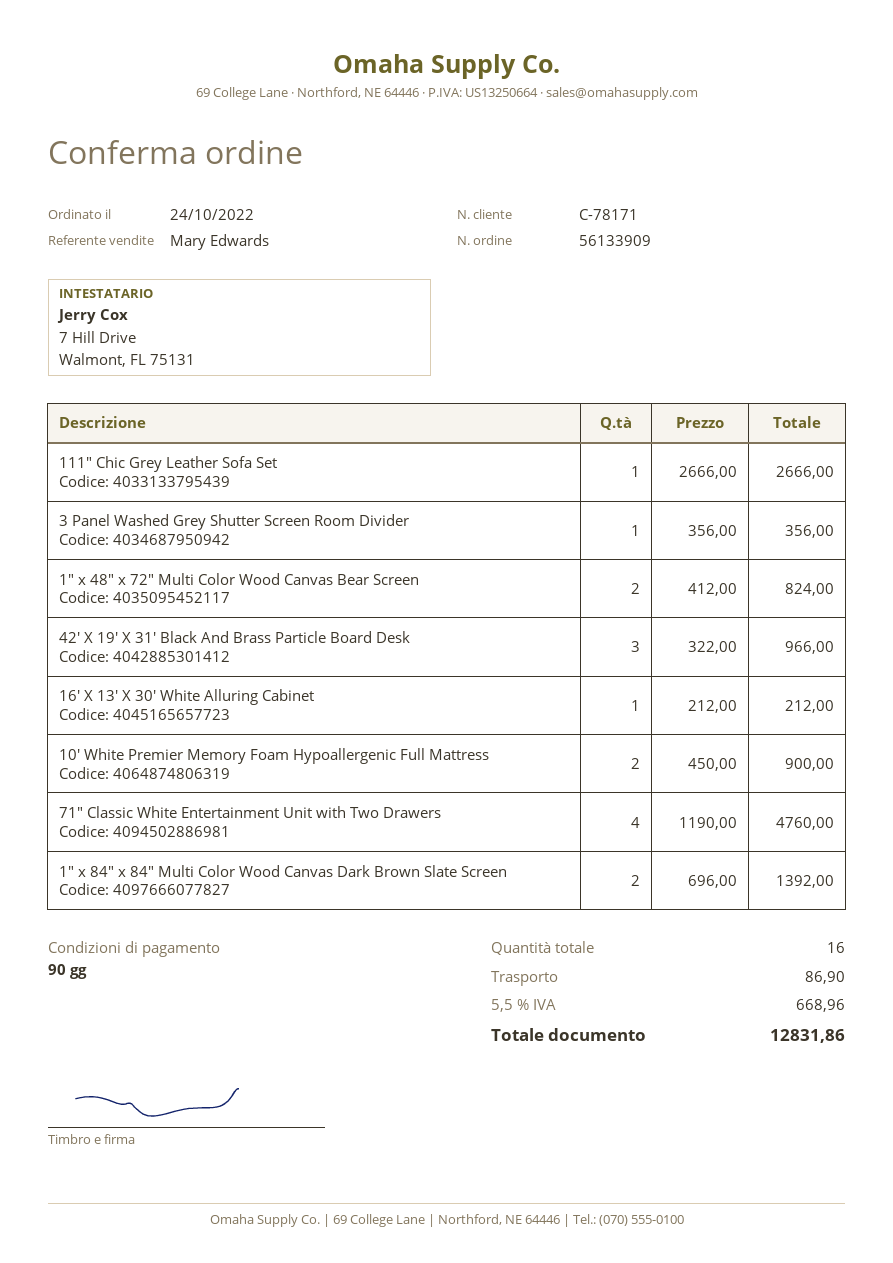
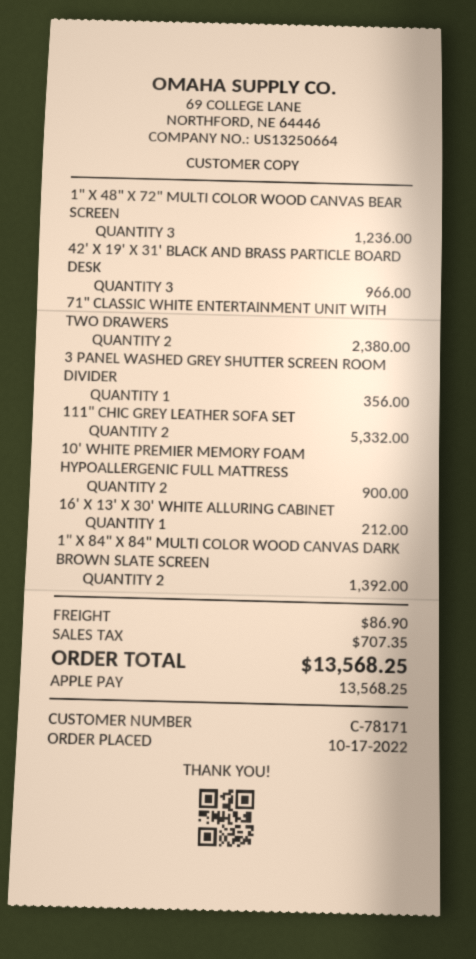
order date: 2022-10-24 -> 2022-10-17
111" Chic Grey Leather Sofa Set: 1 for 2666.00 -> 2 for 5332.00
1" x 48" x 72" Multi Color Wood Canvas Bear Screen: 2 for 824.00 -> 3 for 1236.00
71" Classic White Entertainment Unit with Two Drawers: 4 for 4760.00 -> 2 for 2380.00
tax: 668.96 -> 707.35
total: 12831.86 -> 13568.25

